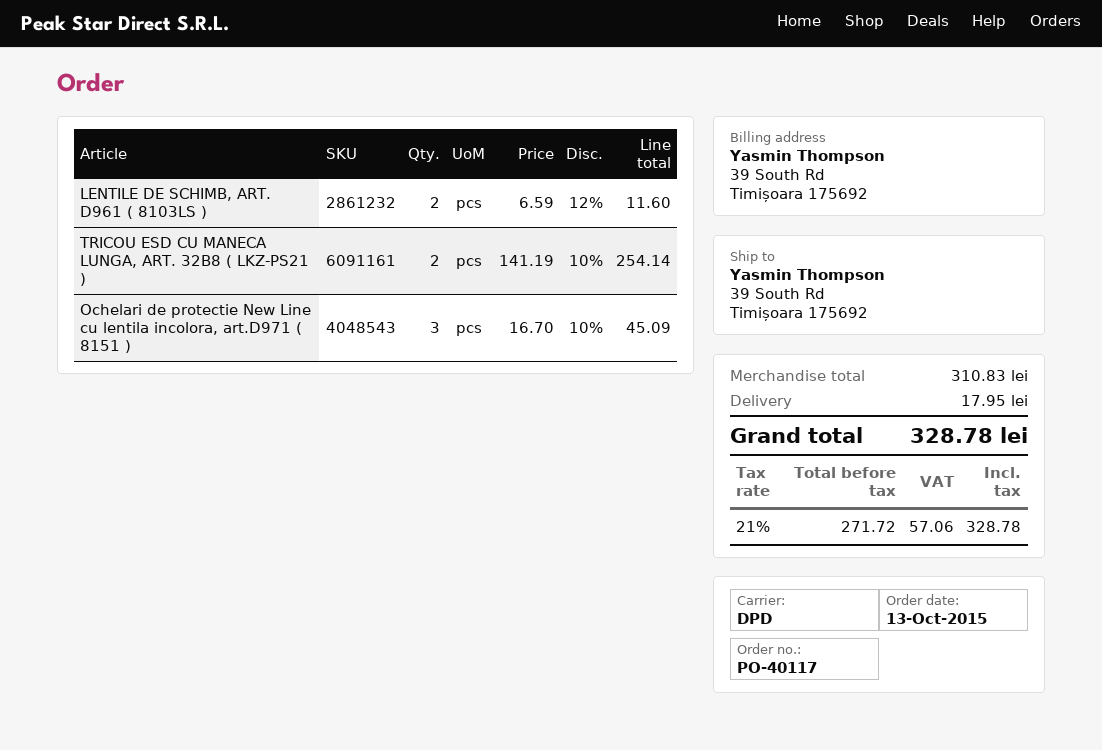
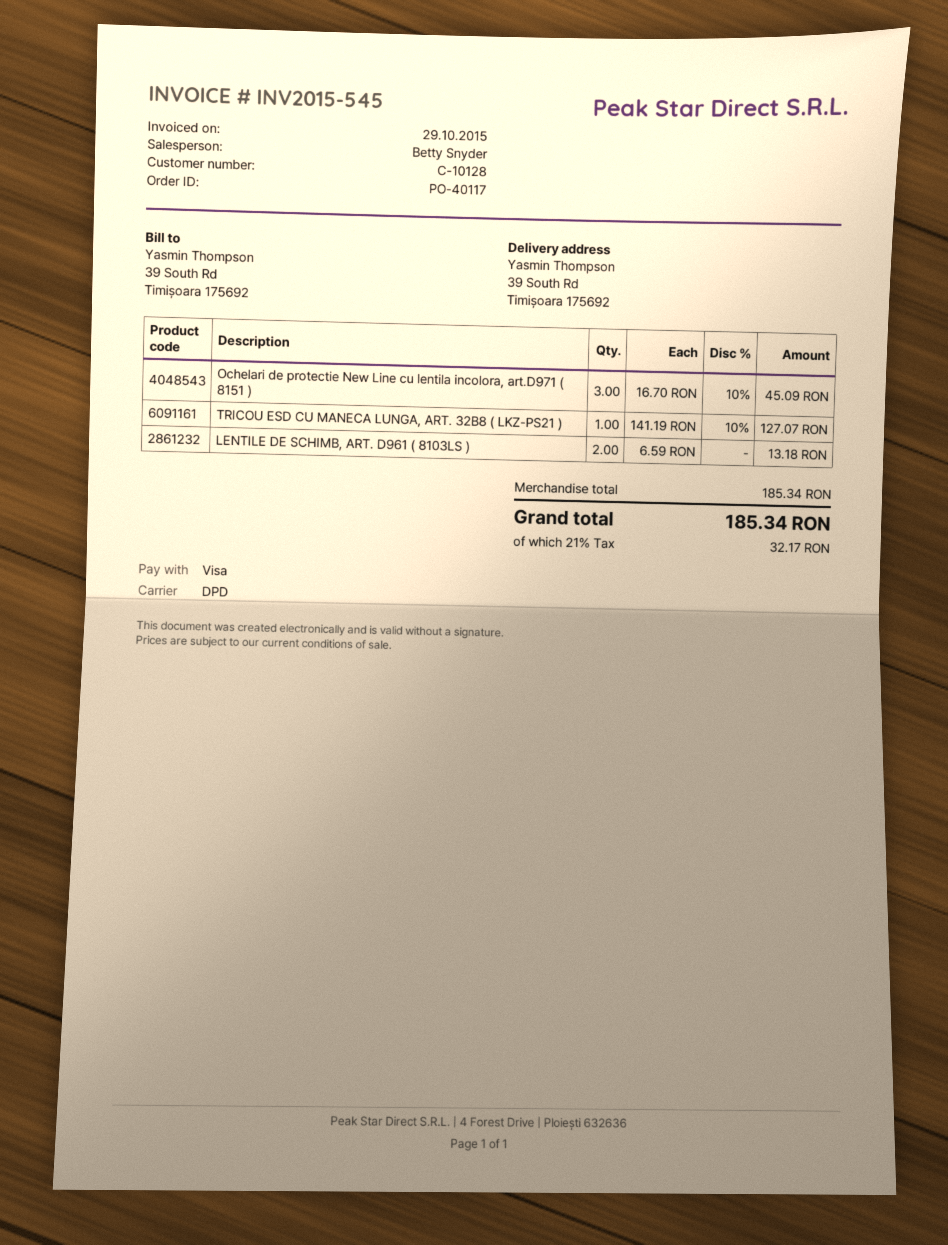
LENTILE DE SCHIMB, ART. D961 ( 8103LS ): 2 x 6.59 - 12% = 11.60 -> 2 x 6.59 = 13.18
TRICOU ESD CU MANECA LUNGA, ART. 32B8 ( LKZ-PS21 ): 2 x 141.19 - 10% = 254.14 -> 1 x 141.19 - 10% = 127.07
subtotal: 310.83 -> 185.34
shipping: 17.95 -> none
tax: 21% = 57.06 -> 21% = 32.17
total: 328.78 -> 185.34

